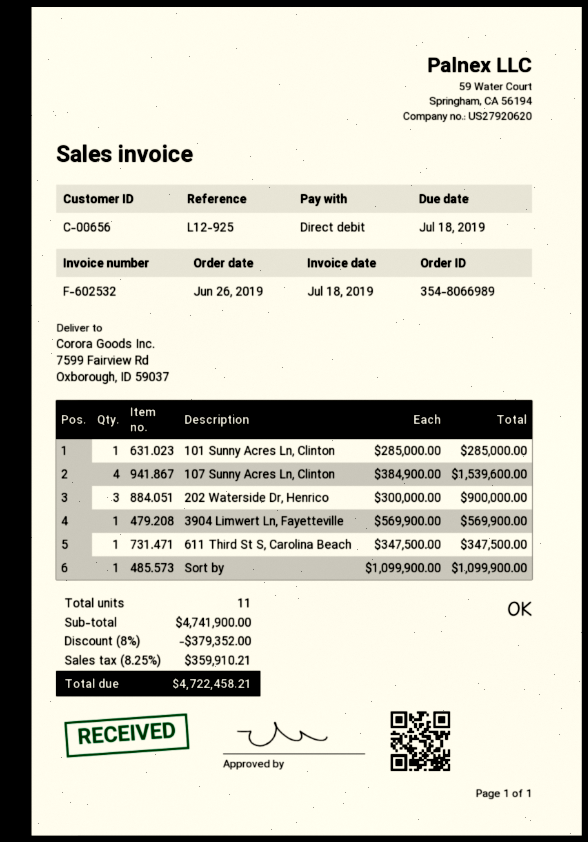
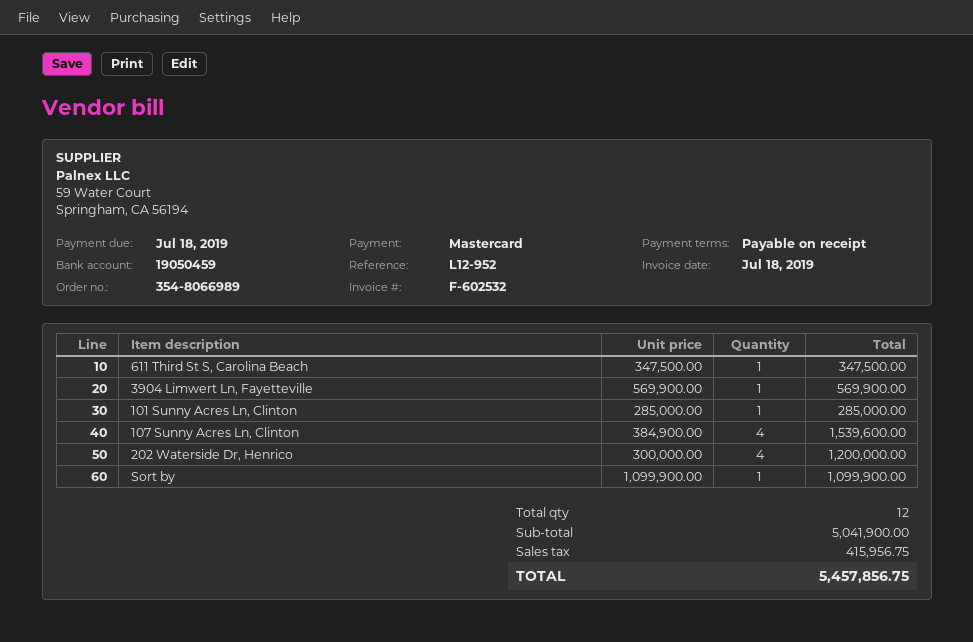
reference: L12-925 -> L12-952
payment method: direct debit -> Mastercard
202 Waterside Dr, Henrico: 3 x 300000.00 = 900000.00 -> 4 x 300000.00 = 1200000.00
total quantity: 11 -> 12
subtotal: 4741900.00 -> 5041900.00
discount: 8% = 379352.00 -> none
tax: 359910.21 -> 415956.75
total: 4722458.21 -> 5457856.75

